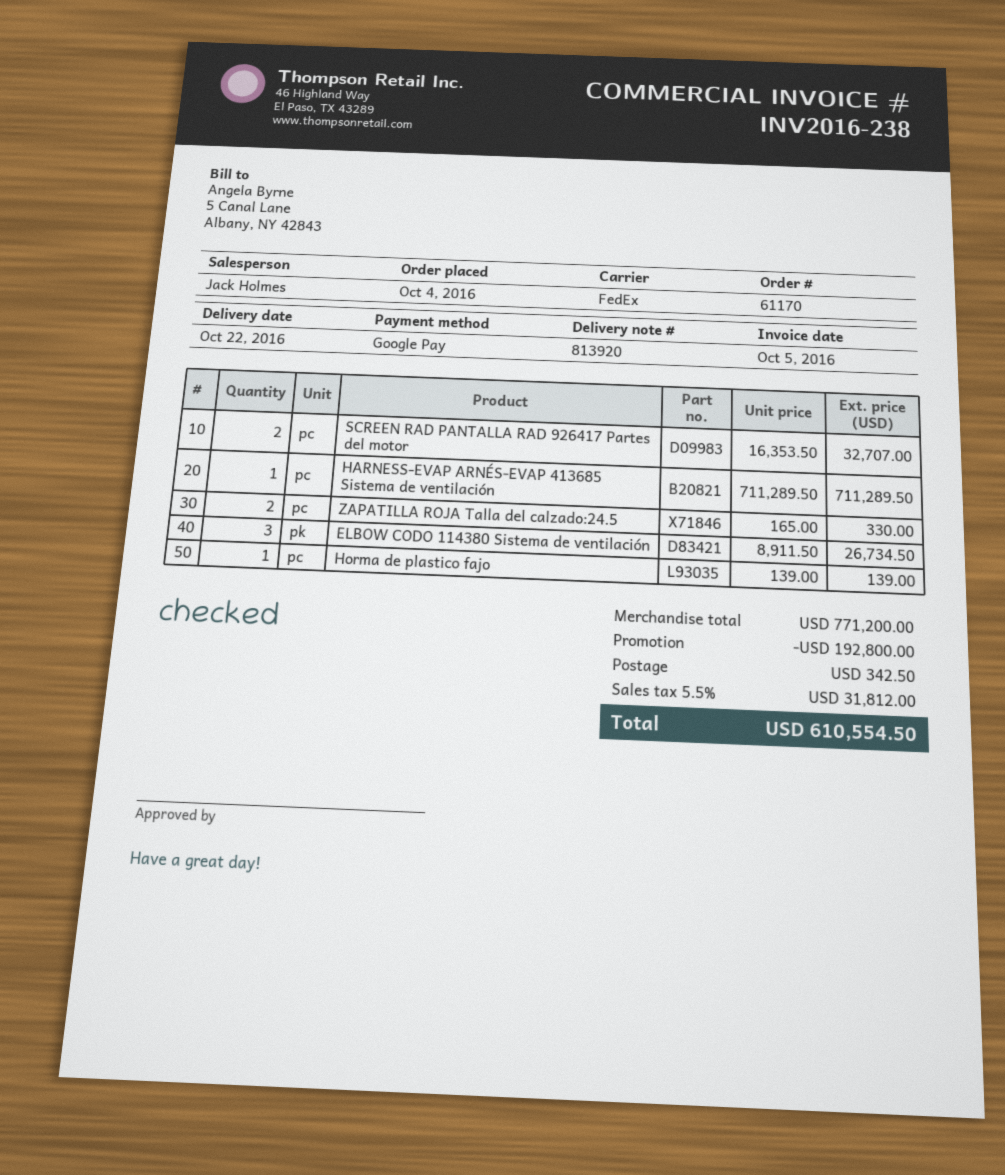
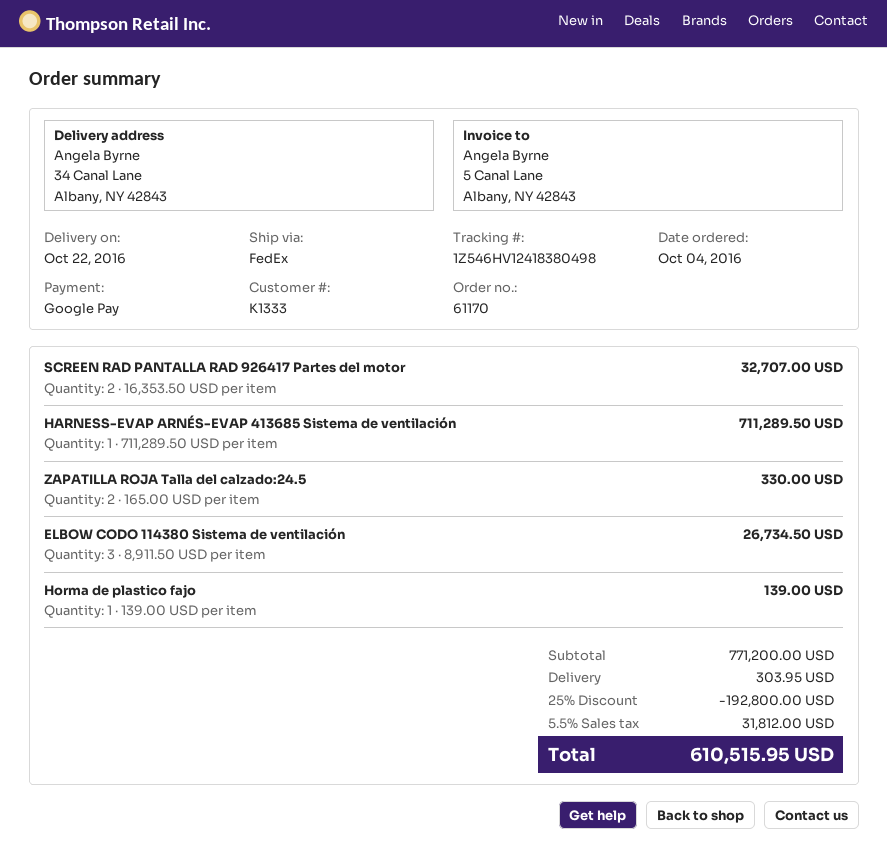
shipping: 342.50 -> 303.95
total: 610554.50 -> 610515.95

